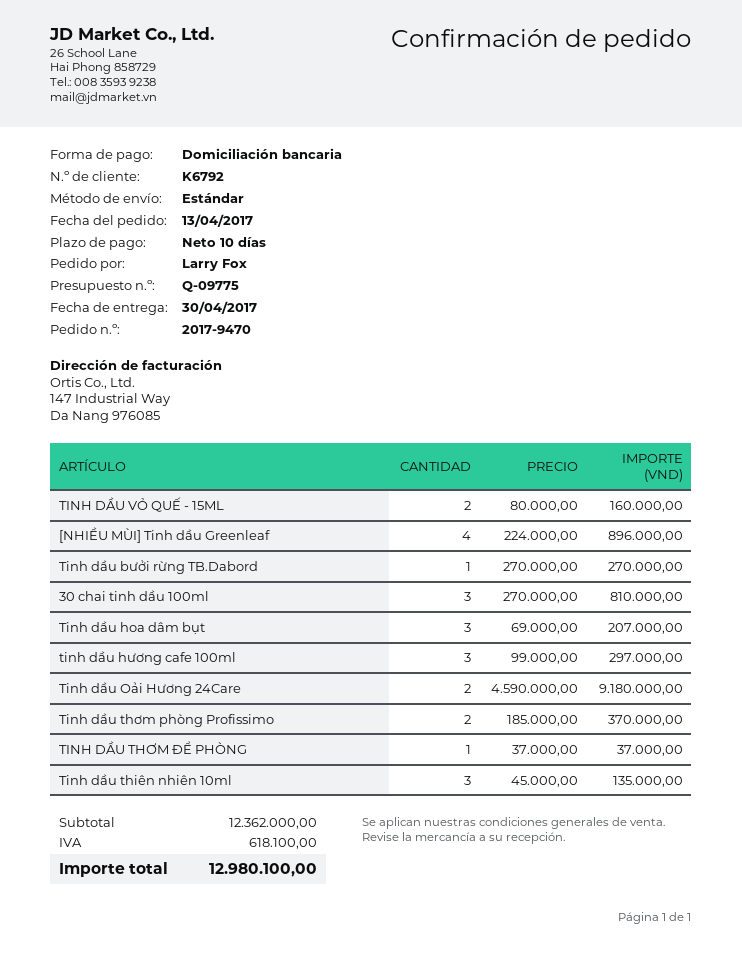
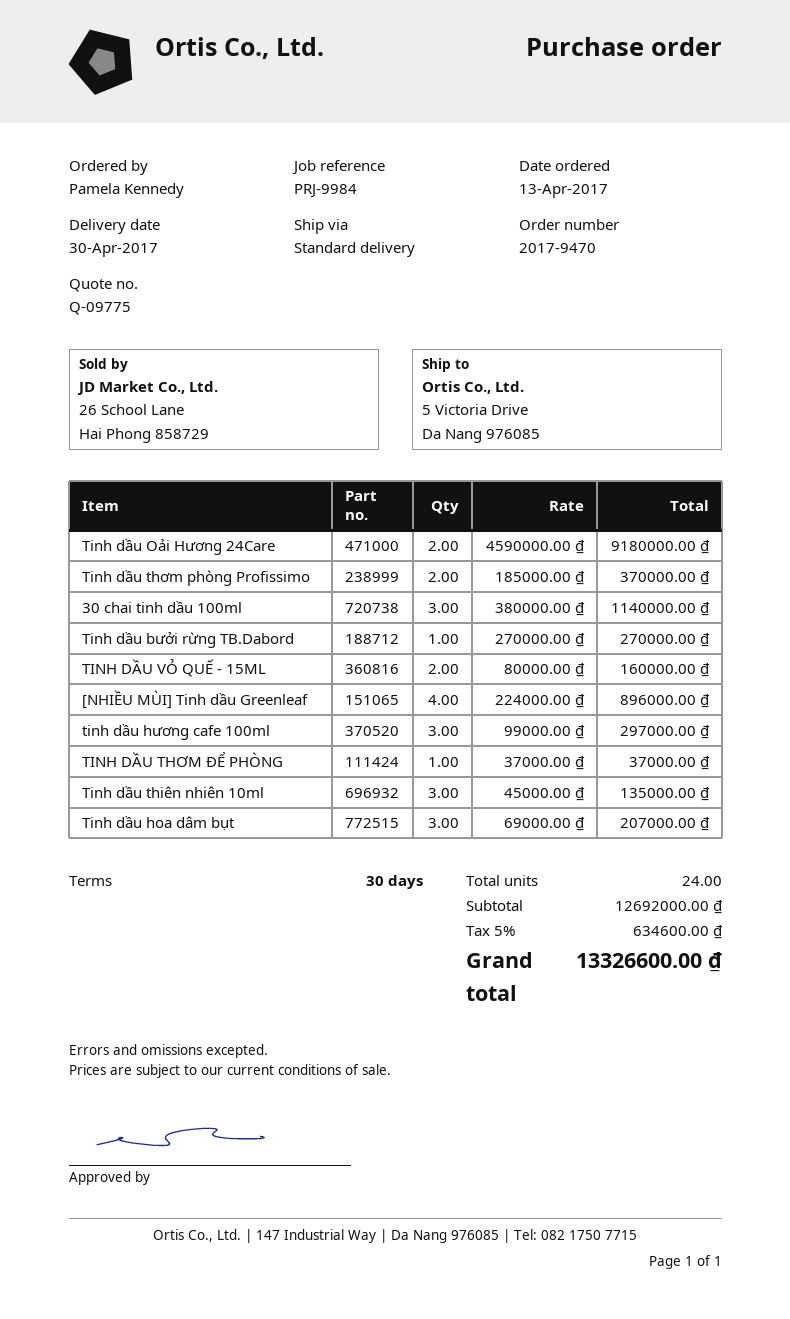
payment terms: 10 days -> 30 days
ordered by: Larry Fox -> Pamela Kennedy
30 chai tinh dầu 100ml: 3 x 270000.00 = 810000.00 -> 3 x 380000.00 = 1140000.00
subtotal: 12362000.00 -> 12692000.00
tax: 618100.00 -> 634600.00
total: 12980100.00 -> 13326600.00

